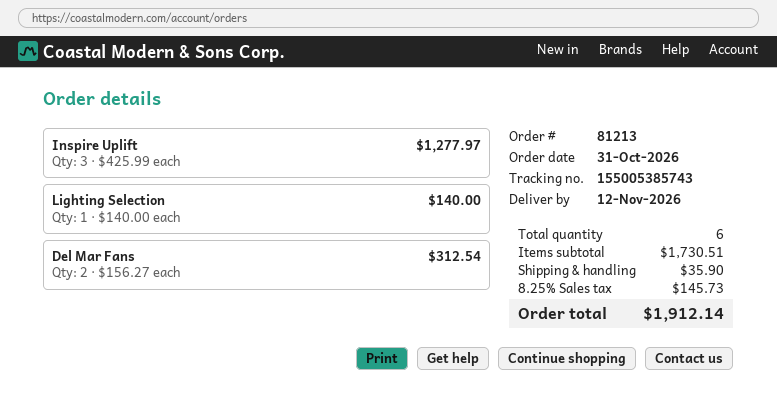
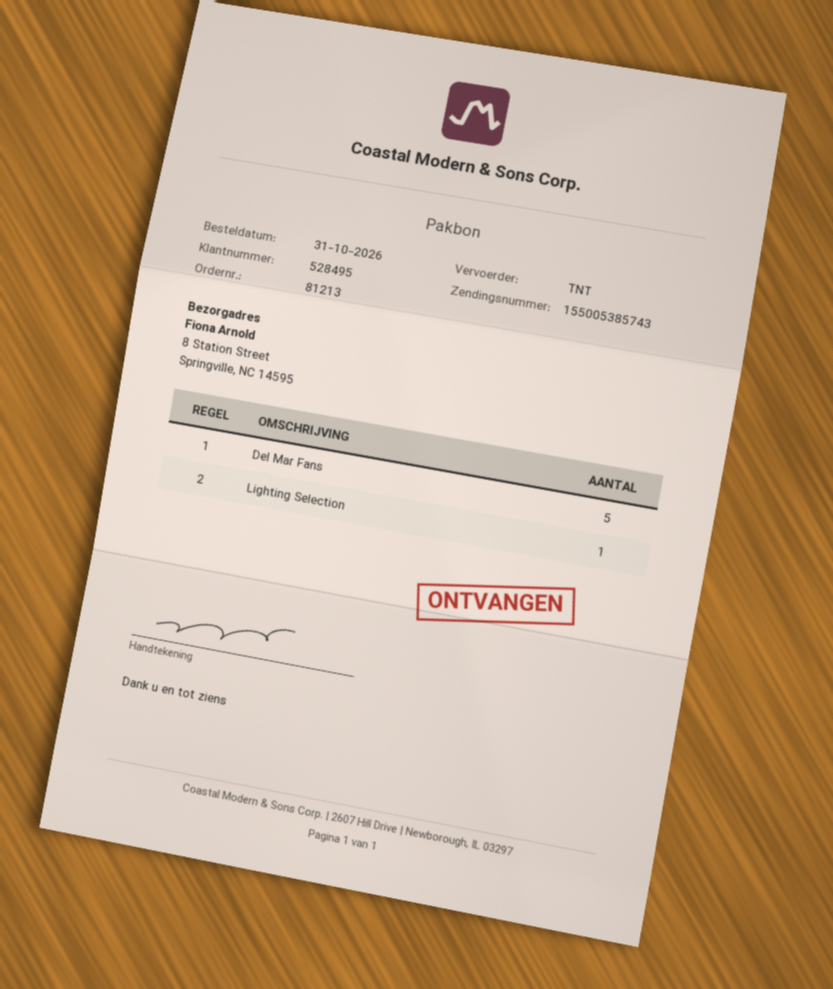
Inspire Uplift: 3 -> none
Del Mar Fans: 2 -> 5

